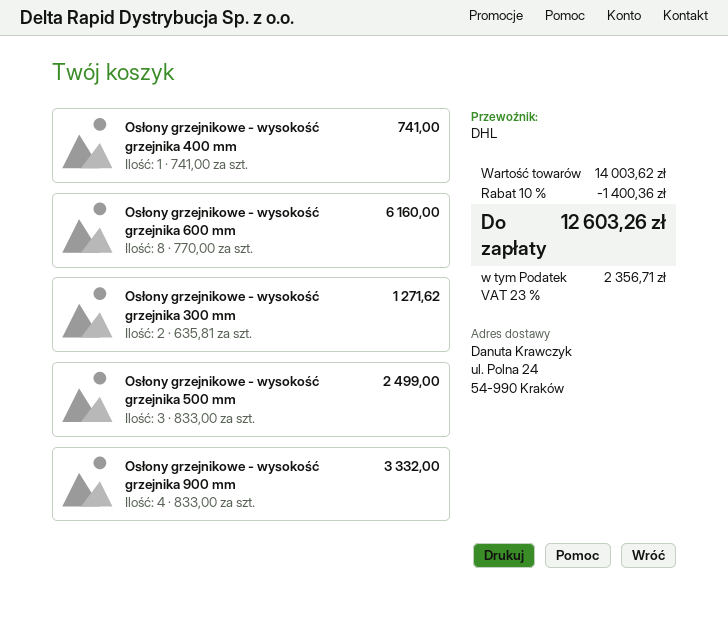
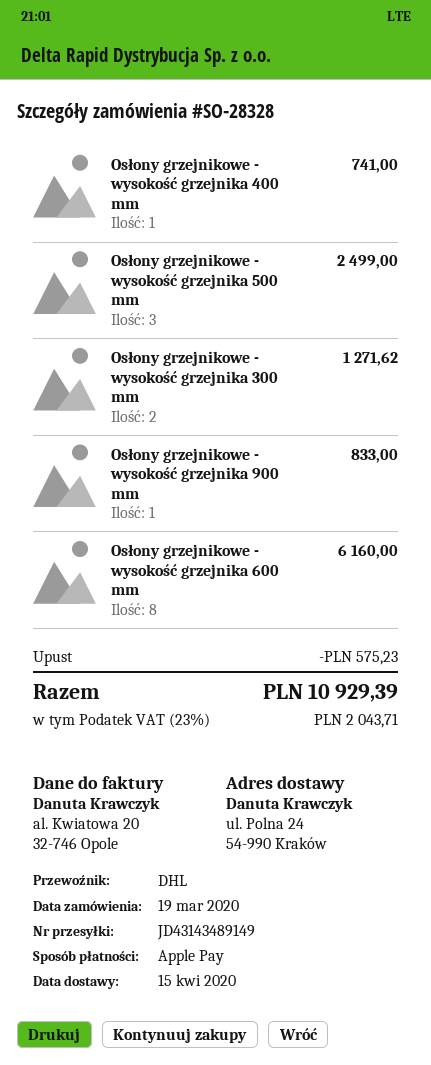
Osłony grzejnikowe - wysokość grzejnika 900 mm: 4 for 3332.00 -> 1 for 833.00
discount: 1400.36 -> 575.23
tax: 23% = 2356.71 -> 23% = 2043.71
total: 12603.26 -> 10929.39

